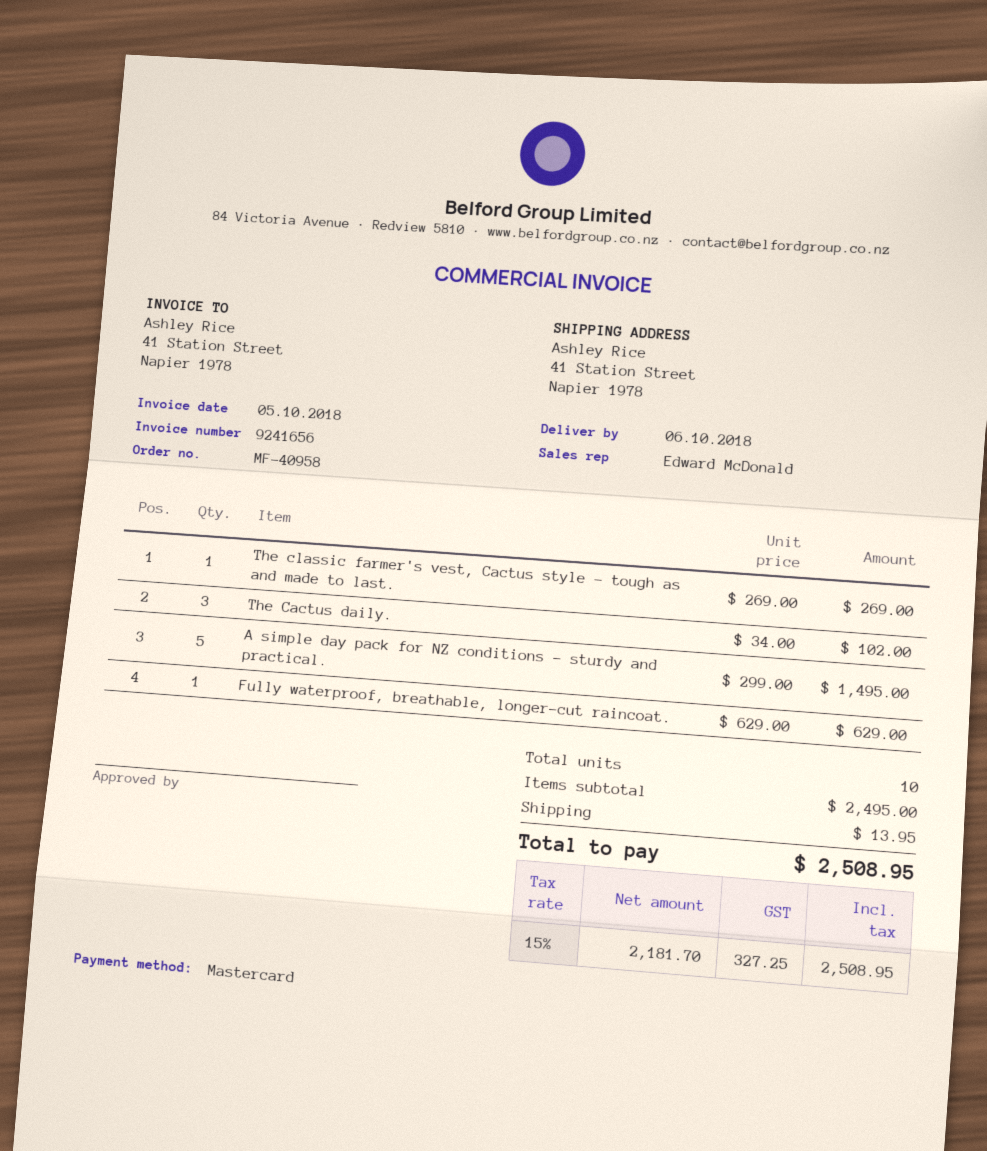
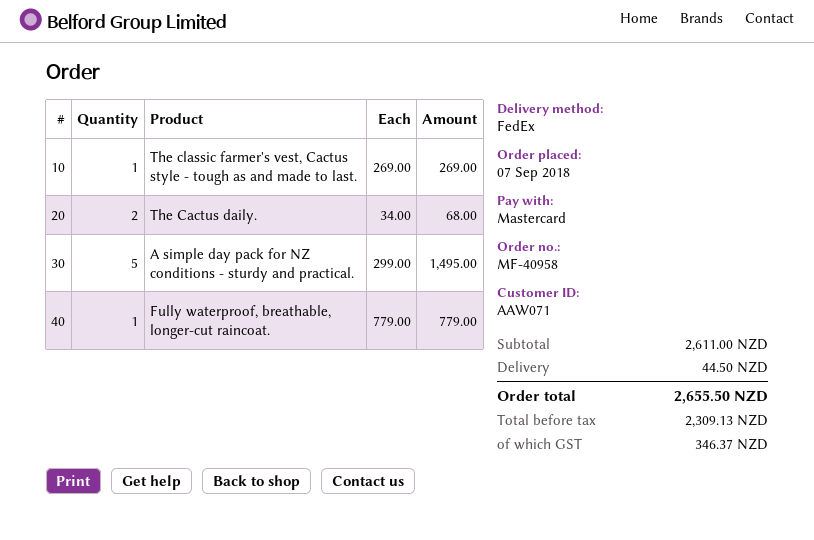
The Cactus daily.: 3 x 34.00 = 102.00 -> 2 x 34.00 = 68.00
Fully waterproof, breathable, longer-cut raincoat.: 1 x 629.00 = 629.00 -> 1 x 779.00 = 779.00
subtotal: 2495.00 -> 2611.00
shipping: 13.95 -> 44.50
net: 2181.70 -> 2309.13
tax: 327.25 -> 346.37
total: 2508.95 -> 2655.50

